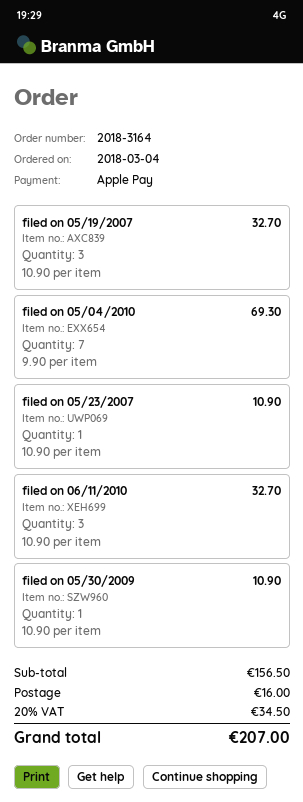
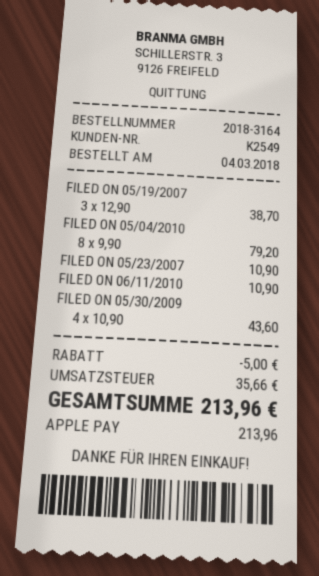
filed on 05/19/2007: 3 x 10.90 = 32.70 -> 3 x 12.90 = 38.70
filed on 05/04/2010: 7 x 9.90 = 69.30 -> 8 x 9.90 = 79.20
filed on 06/11/2010: 3 x 10.90 = 32.70 -> 1 x 10.90 = 10.90
filed on 05/30/2009: 1 x 10.90 = 10.90 -> 4 x 10.90 = 43.60
discount: none -> 5.00
shipping: 16.00 -> none
tax: 34.50 -> 35.66
total: 207.00 -> 213.96

